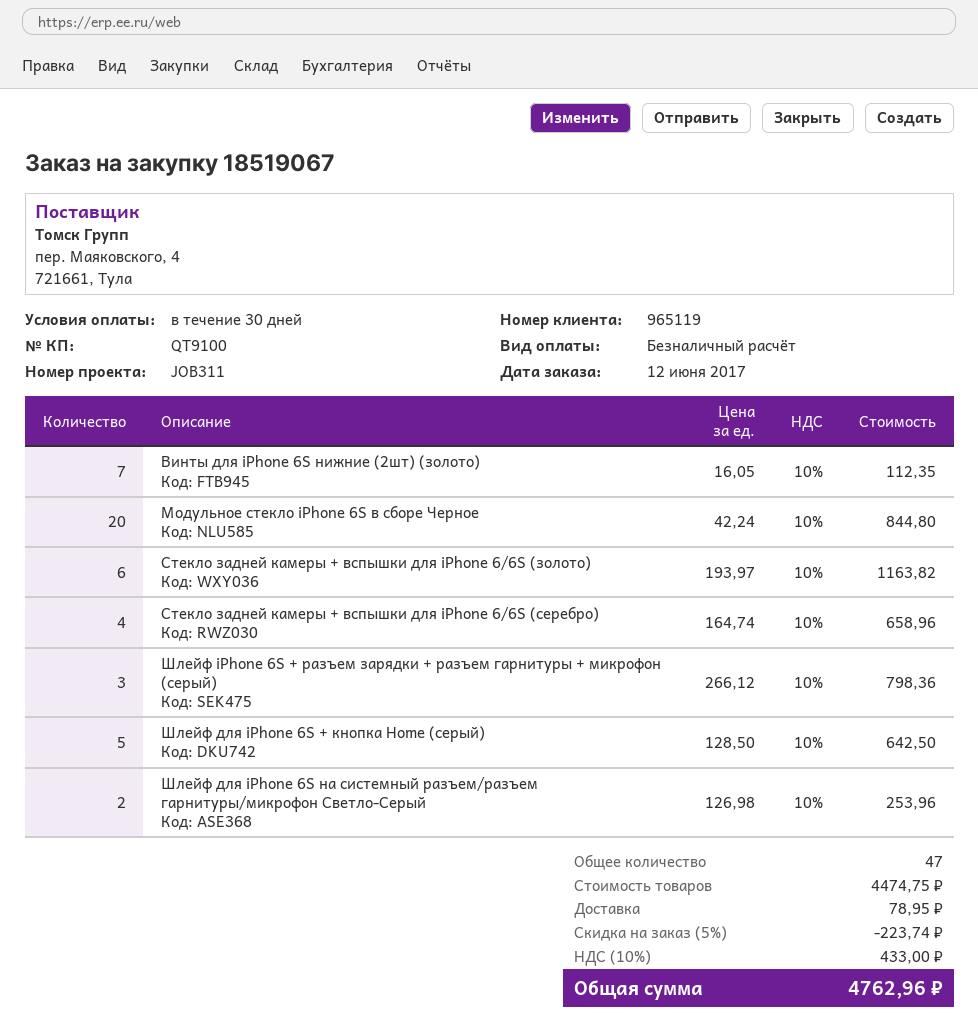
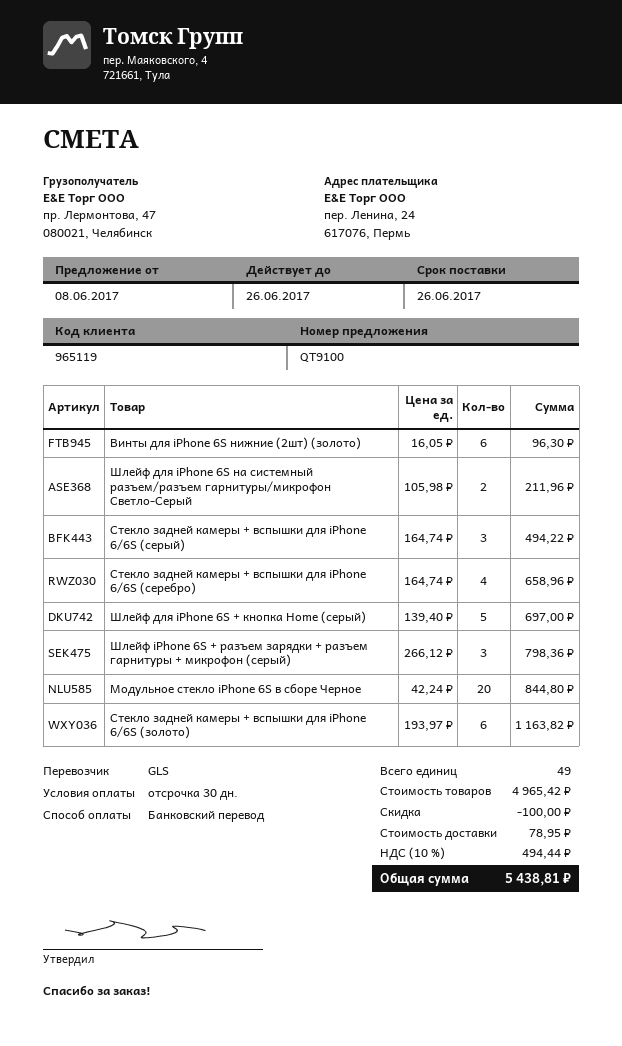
Винты для iPhone 6S нижние (2шт) (золото): 7 x 16.05 = 112.35 -> 6 x 16.05 = 96.30
Шлейф для iPhone 6S + кнопка Home (серый): 5 x 128.50 = 642.50 -> 5 x 139.40 = 697.00
Шлейф для iPhone 6S на системный разъем/разъем гарнитуры/микрофон Светло-Серый: 2 x 126.98 = 253.96 -> 2 x 105.98 = 211.96
Стекло задней камеры + вспышки для iPhone 6/6S (серый): none -> 3 x 164.74 = 494.22
total quantity: 47 -> 49
subtotal: 4474.75 -> 4965.42
discount: 223.74 -> 100.00
tax: 10% = 433.00 -> 10% = 494.44
total: 4762.96 -> 5438.81

